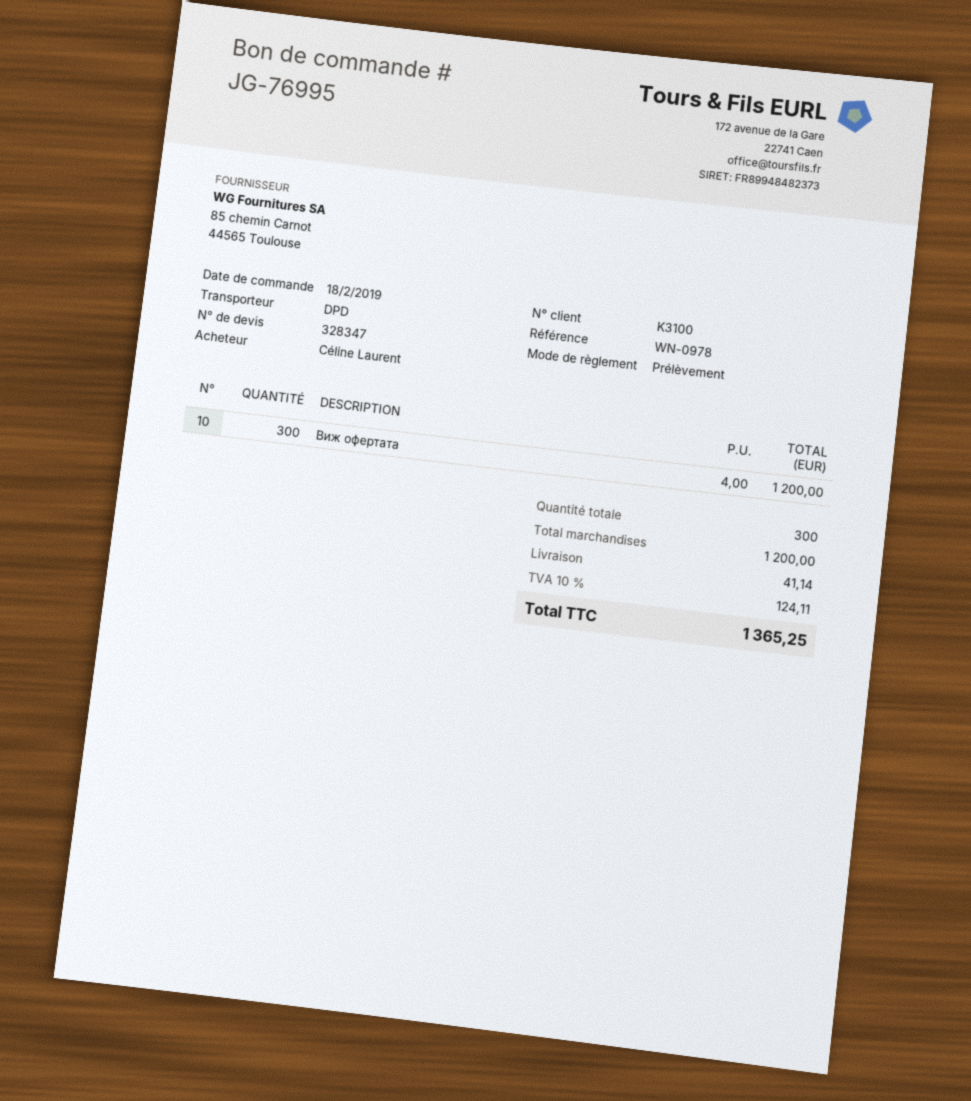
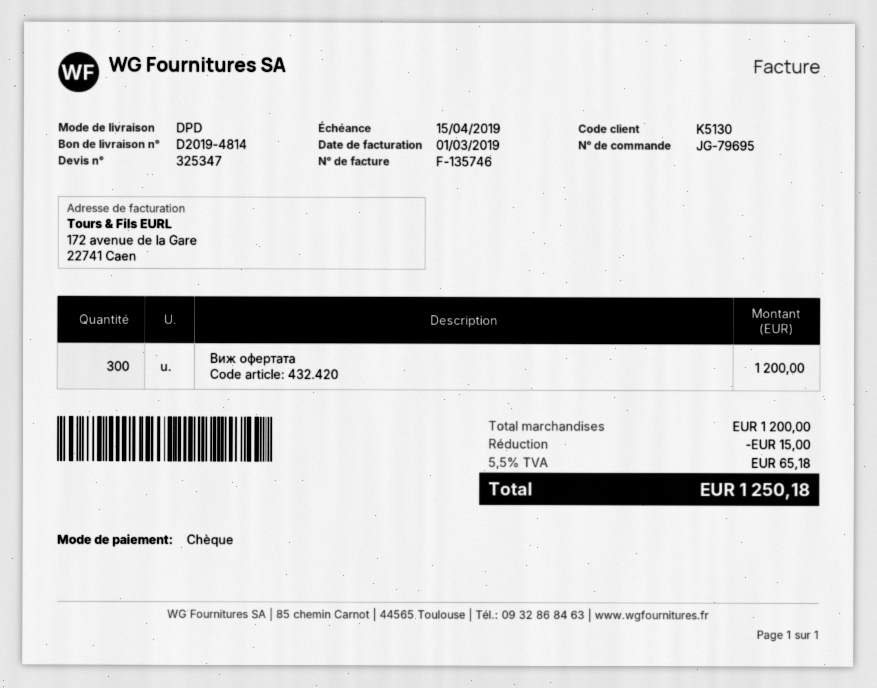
quote number: 328347 -> 325347
order number: JG-76995 -> JG-79695
customer number: K3100 -> K5130
payment method: direct debit -> cheque
discount: none -> 15.00
shipping: 41.14 -> none
tax: 10% = 124.11 -> 5.5% = 65.18
total: 1365.25 -> 1250.18

